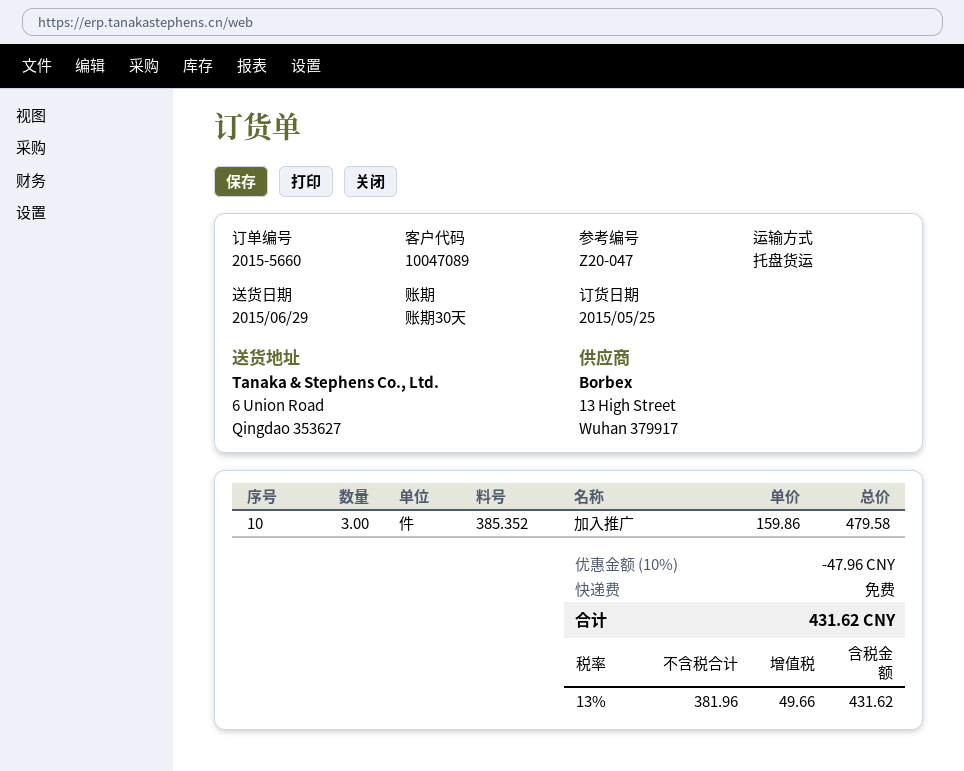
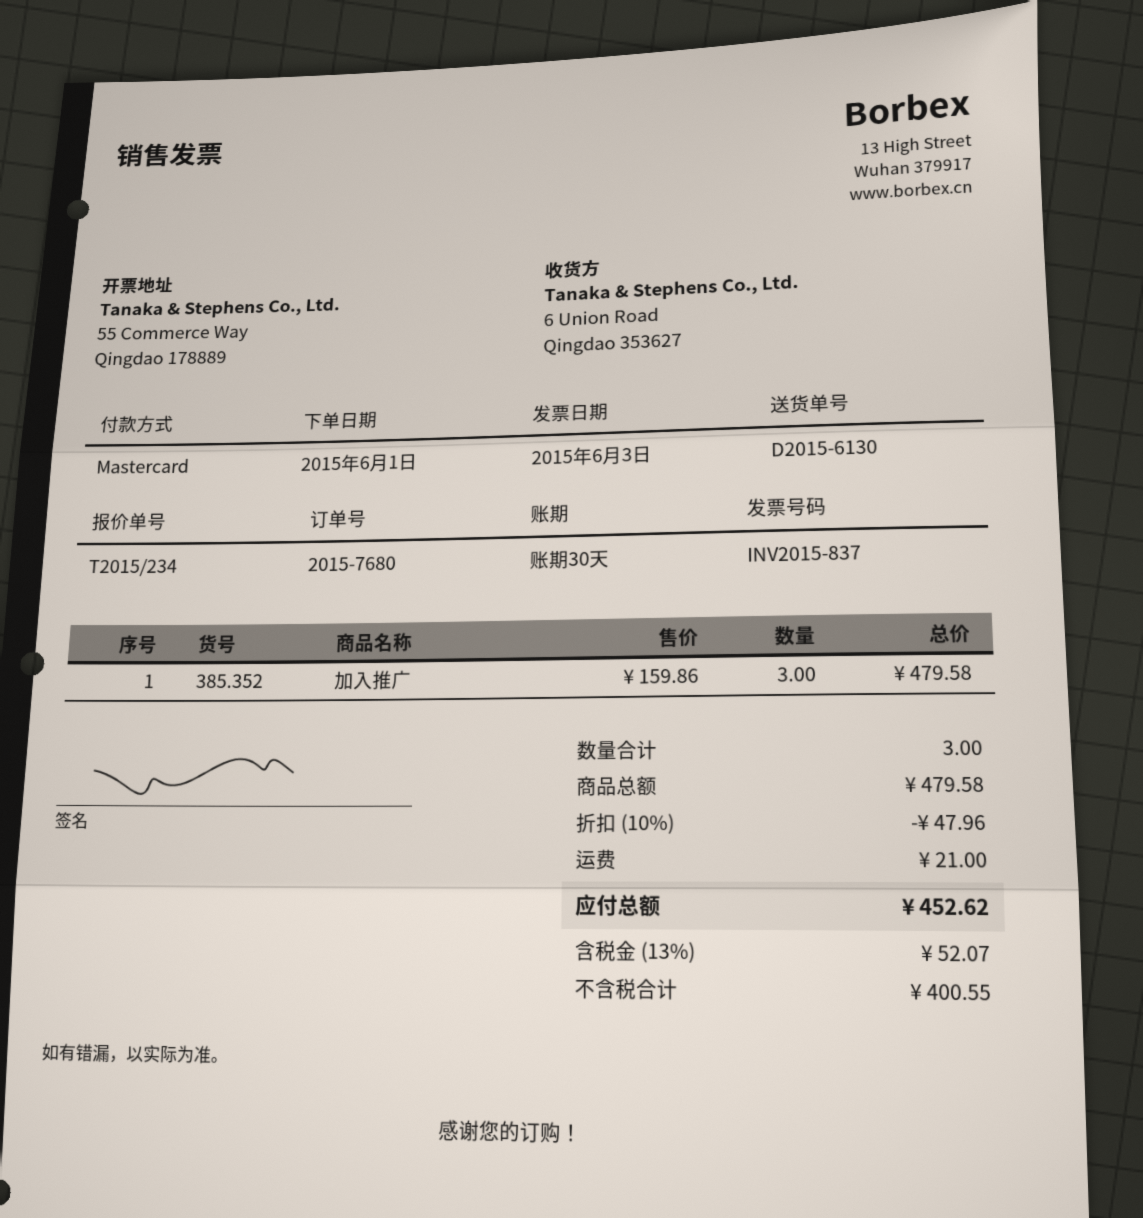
order number: 2015-5660 -> 2015-7680
order date: 2015-05-25 -> 2015-06-01
shipping: 0.00 -> 21.00
net: 381.96 -> 400.55
tax: 13% = 49.66 -> 13% = 52.07
total: 431.62 -> 452.62

